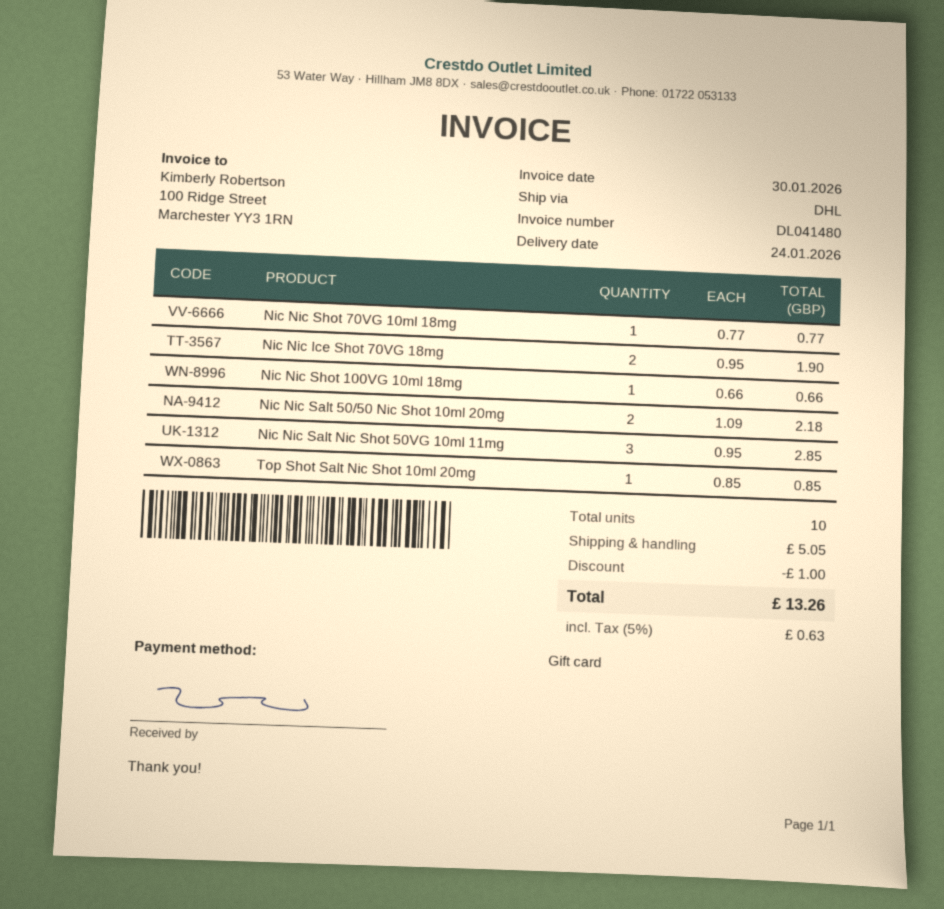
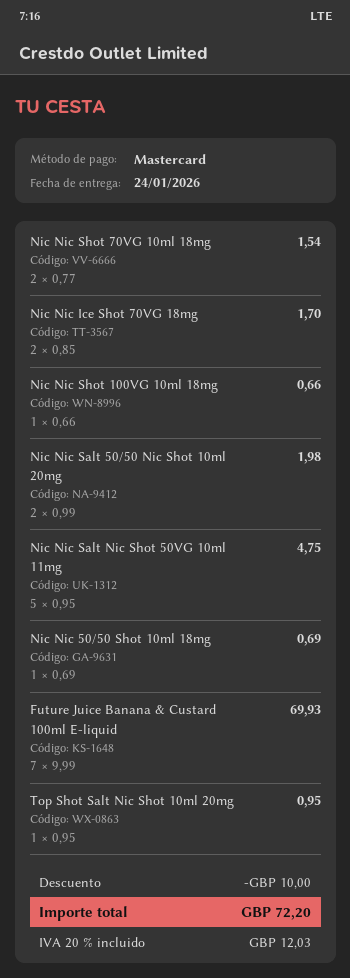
payment method: gift card -> Mastercard
Nic Nic Shot 70VG 10ml 18mg: 1 x 0.77 = 0.77 -> 2 x 0.77 = 1.54
Nic Nic Ice Shot 70VG 18mg: 2 x 0.95 = 1.90 -> 2 x 0.85 = 1.70
Nic Nic Salt 50/50 Nic Shot 10ml 20mg: 2 x 1.09 = 2.18 -> 2 x 0.99 = 1.98
Nic Nic Salt Nic Shot 50VG 10ml 11mg: 3 x 0.95 = 2.85 -> 5 x 0.95 = 4.75
Top Shot Salt Nic Shot 10ml 20mg: 1 x 0.85 = 0.85 -> 1 x 0.95 = 0.95
Nic Nic 50/50 Shot 10ml 18mg: none -> 1 x 0.69 = 0.69
Future Juice Banana & Custard 100ml E-liquid: none -> 7 x 9.99 = 69.93
discount: 1.00 -> 10.00
shipping: 5.05 -> none
tax: 5% = 0.63 -> 20% = 12.03
total: 13.26 -> 72.20

